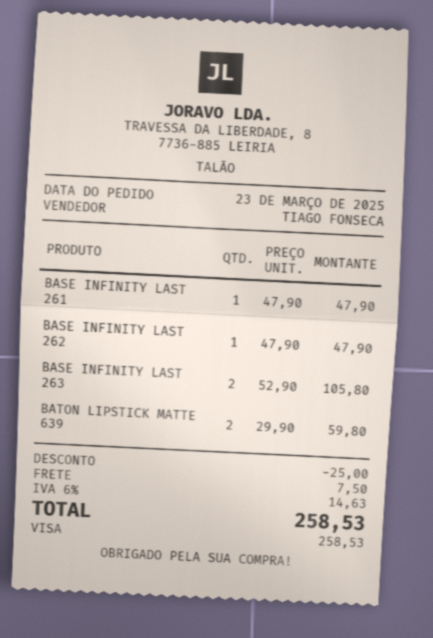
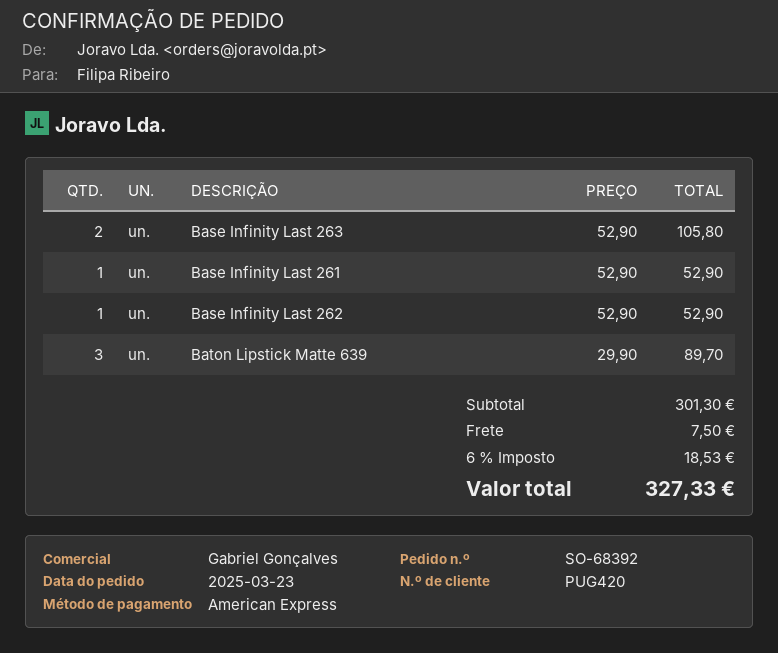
sales rep: TIAGO FONSECA -> Gabriel Gonçalves
payment method: Visa -> American Express
BASE INFINITY LAST 261: 1 x 47.90 = 47.90 -> 1 x 52.90 = 52.90
BASE INFINITY LAST 262: 1 x 47.90 = 47.90 -> 1 x 52.90 = 52.90
BATON LIPSTICK MATTE 639: 2 x 29.90 = 59.80 -> 3 x 29.90 = 89.70
discount: 25.00 -> none
tax: 6% = 14.63 -> 6% = 18.53
total: 258.53 -> 327.33

